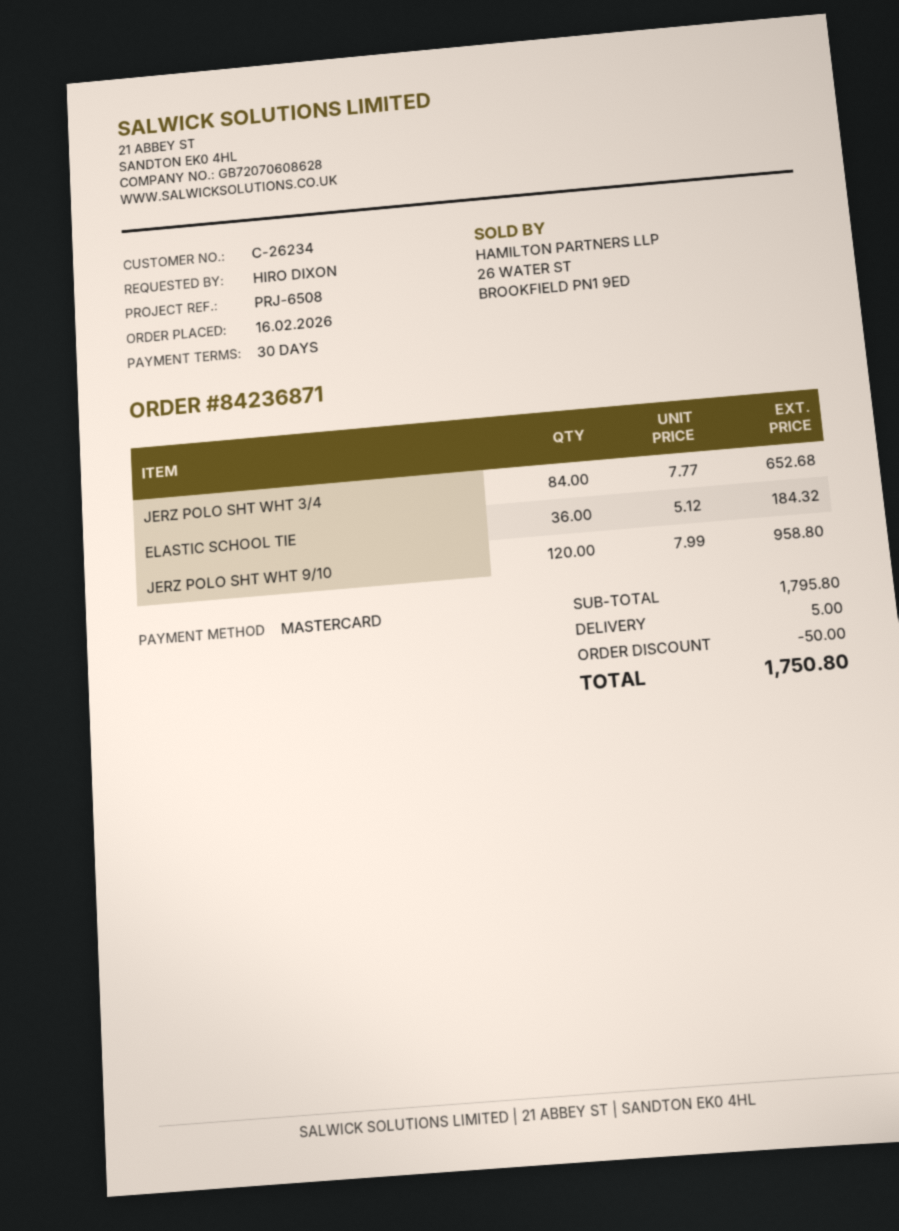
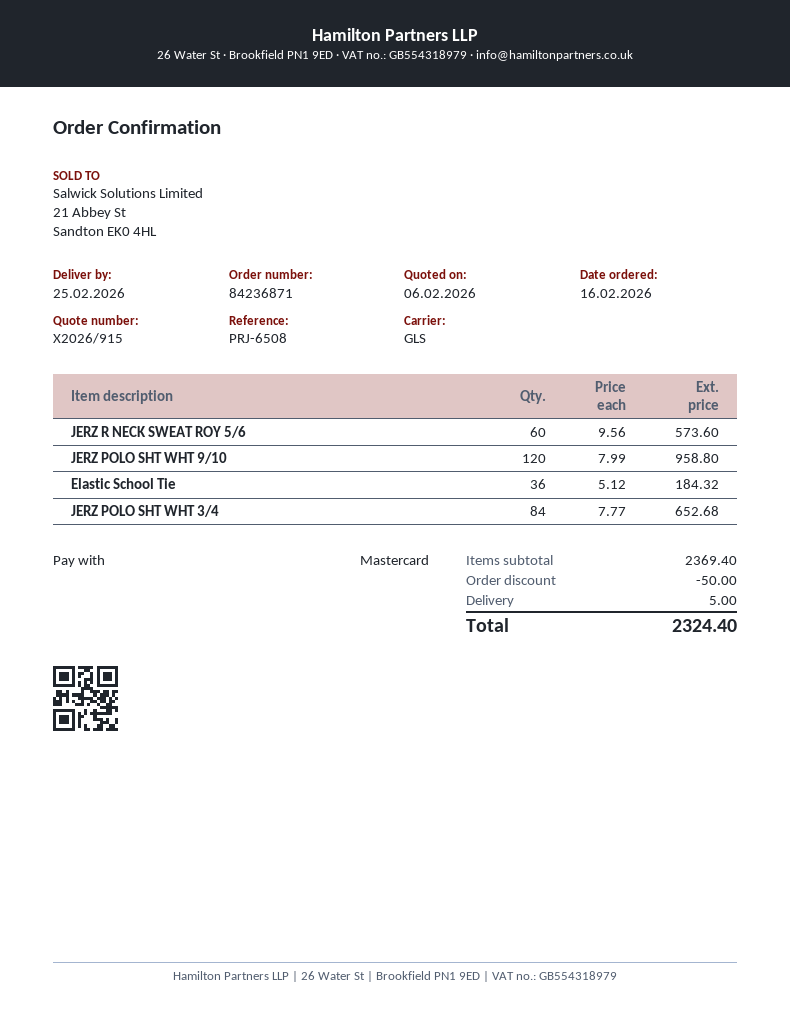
JERZ R NECK SWEAT ROY 5/6: none -> 60 x 9.56 = 573.60
subtotal: 1795.80 -> 2369.40
total: 1750.80 -> 2324.40

